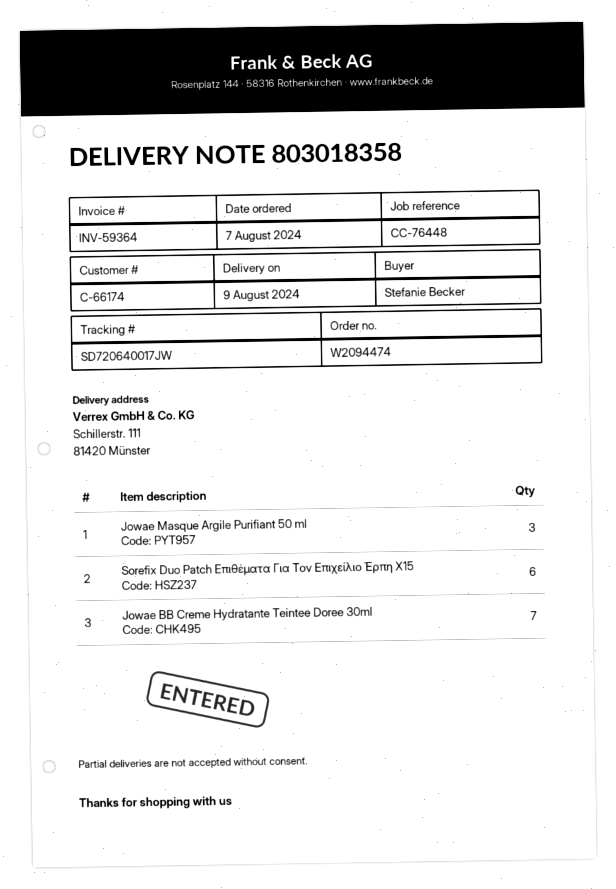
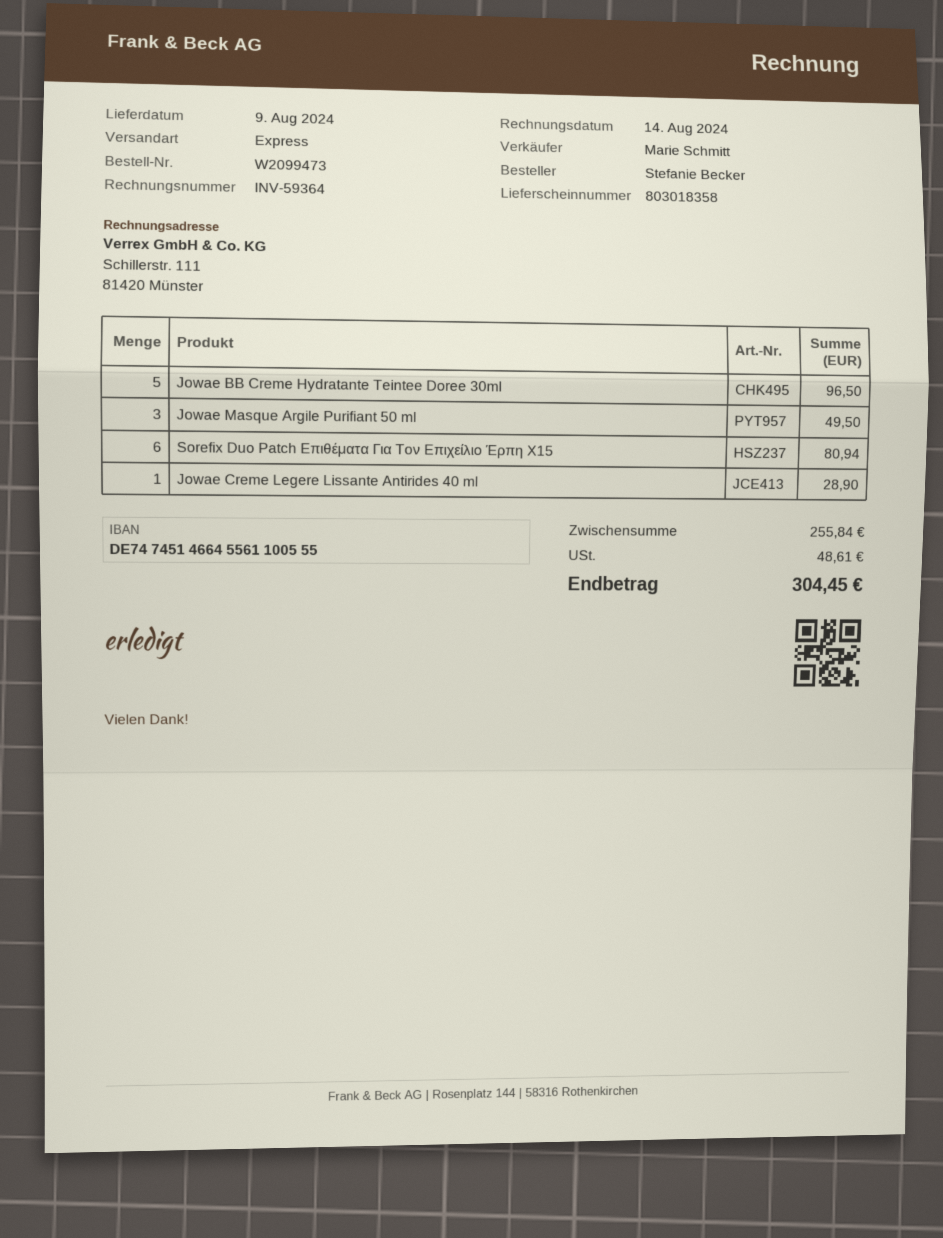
order number: W2094474 -> W2099473
Jowae BB Creme Hydratante Teintee Doree 30ml: 7 -> 5
Jowae Creme Legere Lissante Antirides 40 ml: none -> 1

